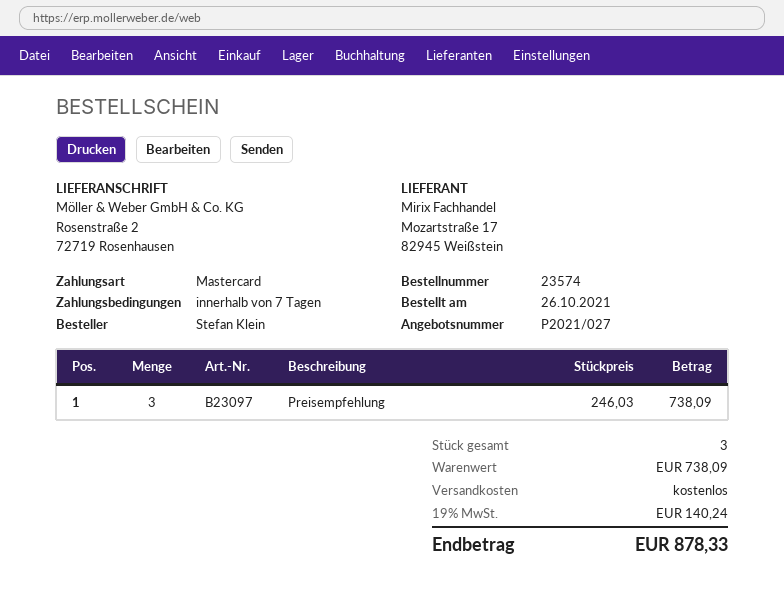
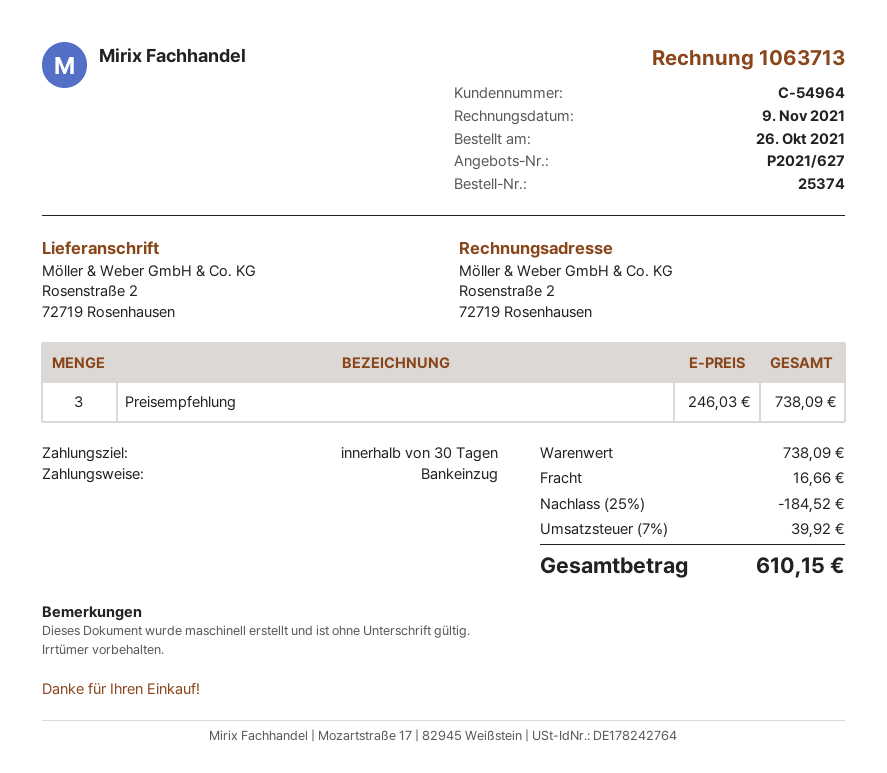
quote number: P2021/027 -> P2021/627
order number: 23574 -> 25374
payment terms: 7 days -> 30 days
payment method: Mastercard -> direct debit
discount: none -> 25% = 184.52
shipping: 0.00 -> 16.66
tax: 19% = 140.24 -> 7% = 39.92
total: 878.33 -> 610.15

